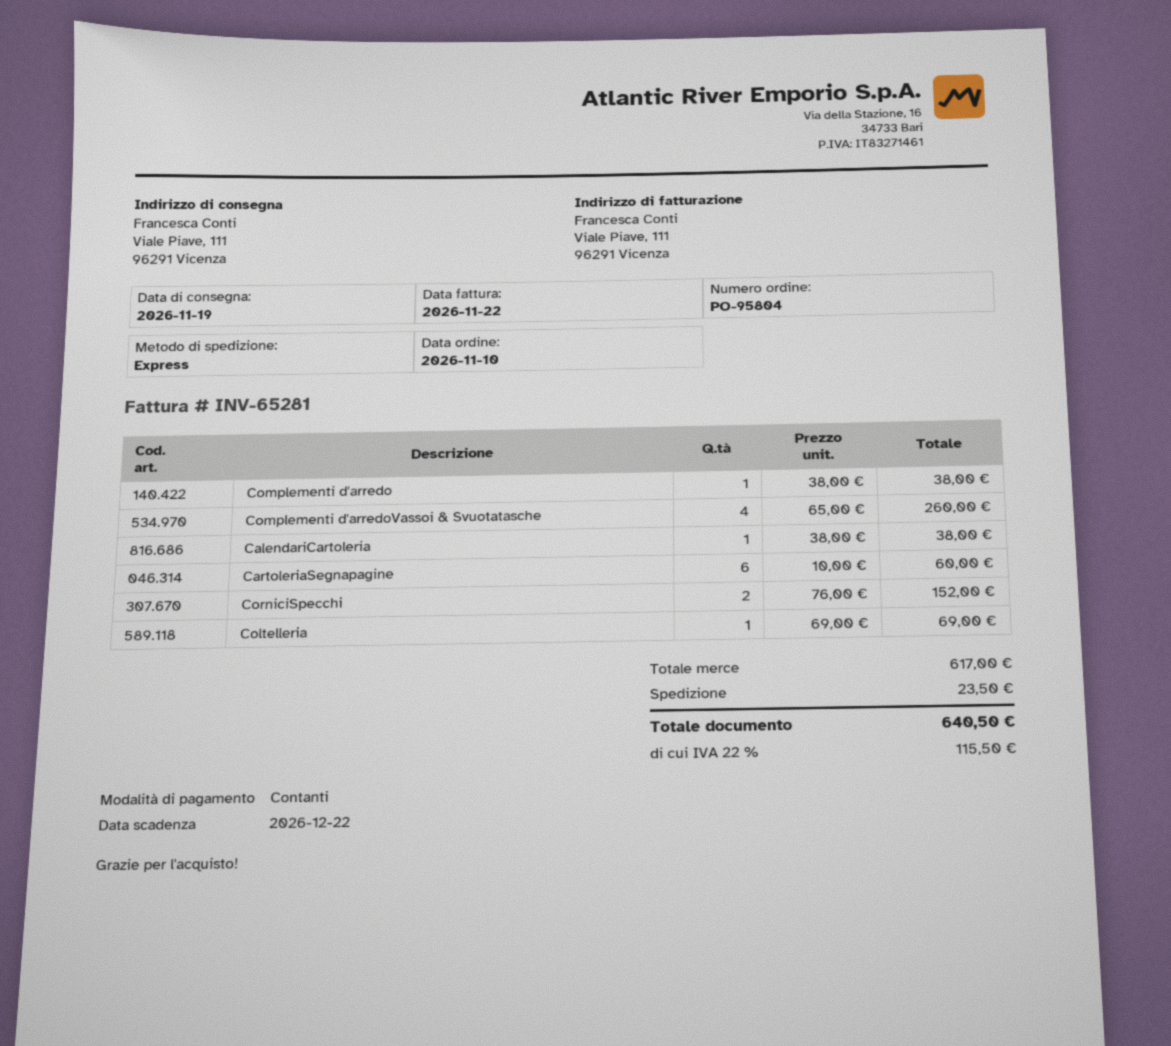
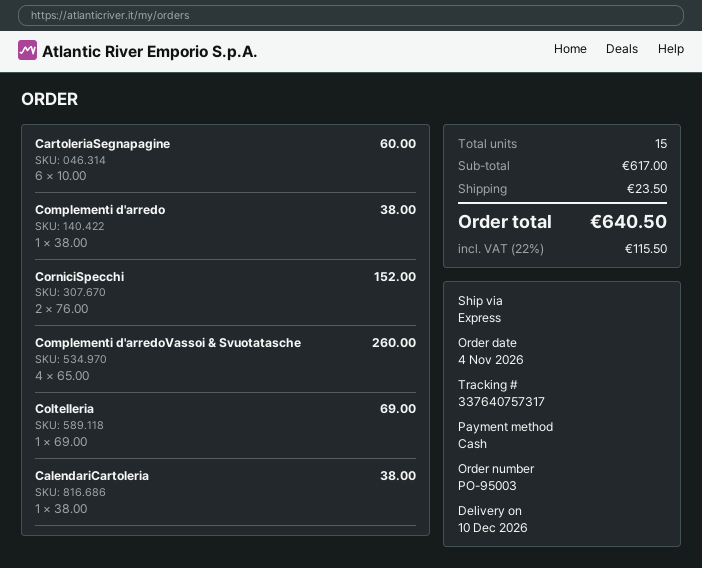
order number: PO-95804 -> PO-95003
order date: 2026-11-10 -> 2026-11-04
delivery date: 2026-11-19 -> 2026-12-10

